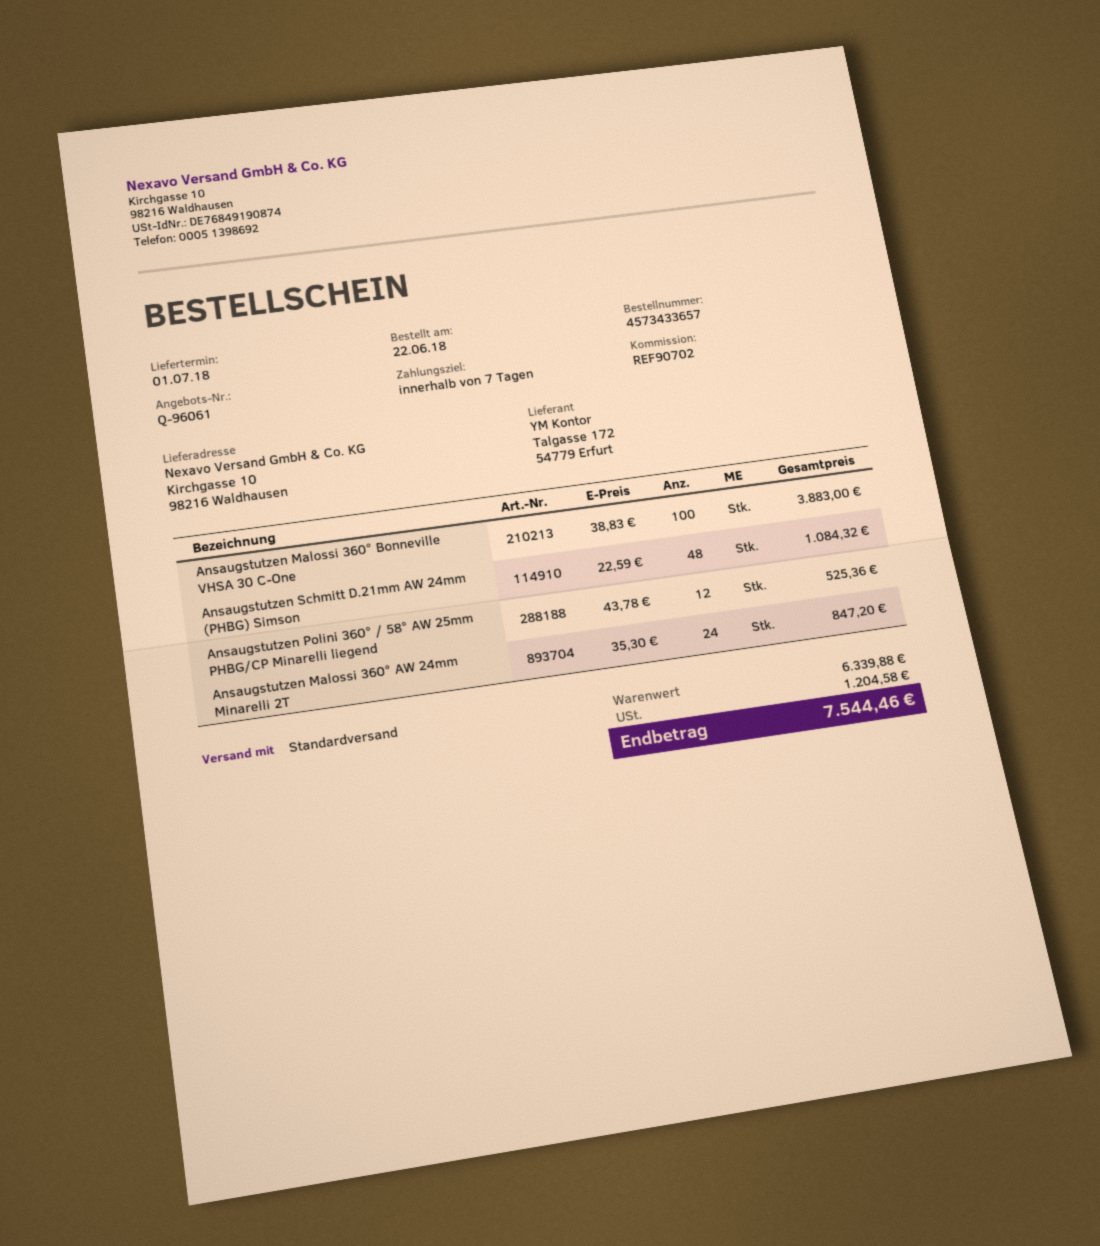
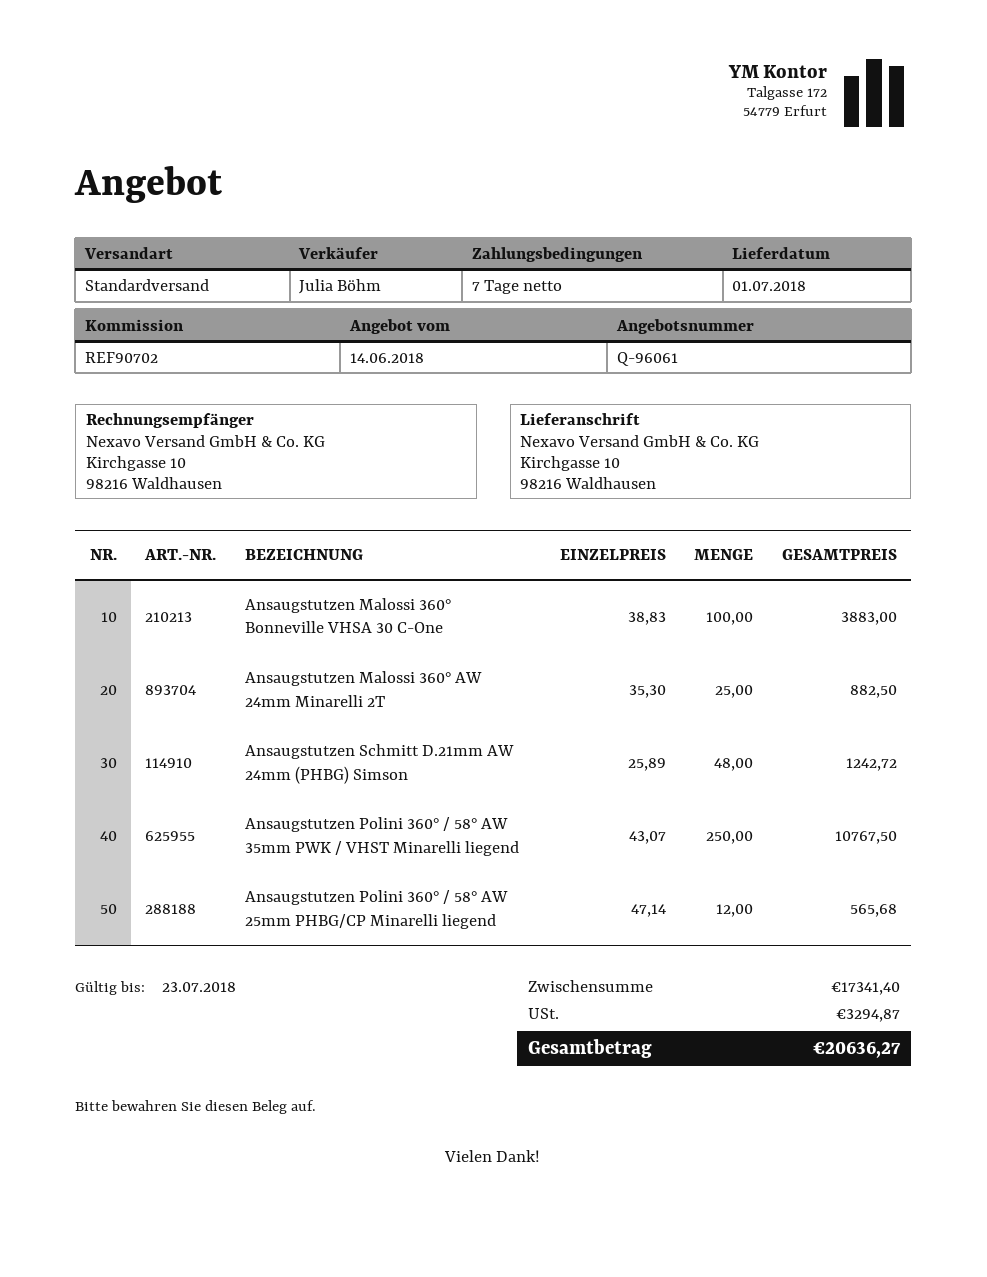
Ansaugstutzen Schmitt D.21mm AW 24mm (PHBG) Simson: 48 x 22.59 = 1084.32 -> 48 x 25.89 = 1242.72
Ansaugstutzen Polini 360° / 58° AW 25mm PHBG/CP Minarelli liegend: 12 x 43.78 = 525.36 -> 12 x 47.14 = 565.68
Ansaugstutzen Malossi 360° AW 24mm Minarelli 2T: 24 x 35.30 = 847.20 -> 25 x 35.30 = 882.50
Ansaugstutzen Polini 360° / 58° AW 35mm PWK / VHST Minarelli liegend: none -> 250 x 43.07 = 10767.50
subtotal: 6339.88 -> 17341.40
tax: 1204.58 -> 3294.87
total: 7544.46 -> 20636.27

